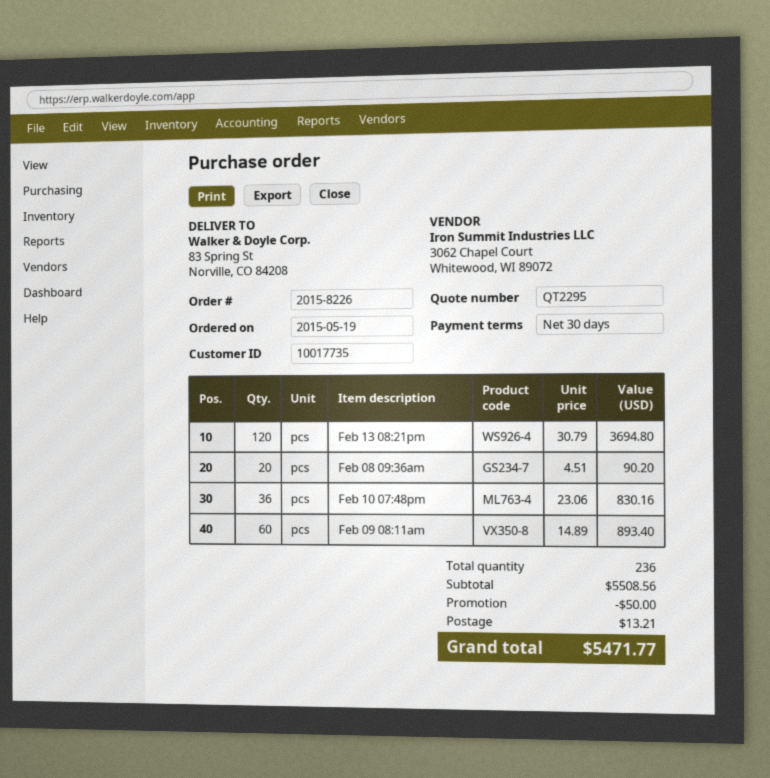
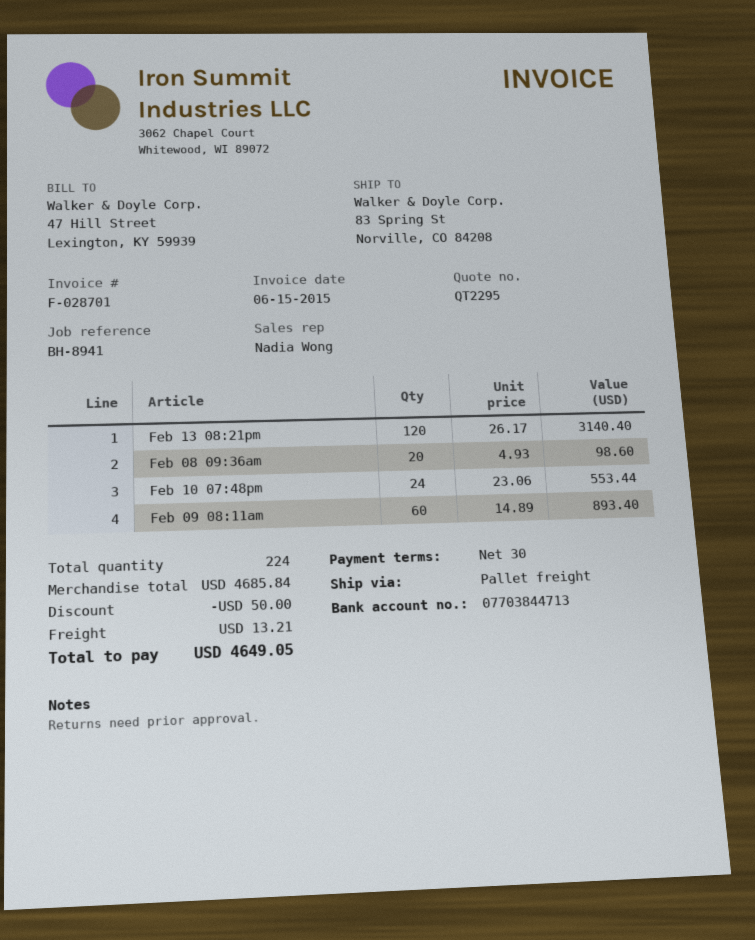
Feb 13 08:21pm: 120 x 30.79 = 3694.80 -> 120 x 26.17 = 3140.40
Feb 08 09:36am: 20 x 4.51 = 90.20 -> 20 x 4.93 = 98.60
Feb 10 07:48pm: 36 x 23.06 = 830.16 -> 24 x 23.06 = 553.44
total quantity: 236 -> 224
subtotal: 5508.56 -> 4685.84
total: 5471.77 -> 4649.05

